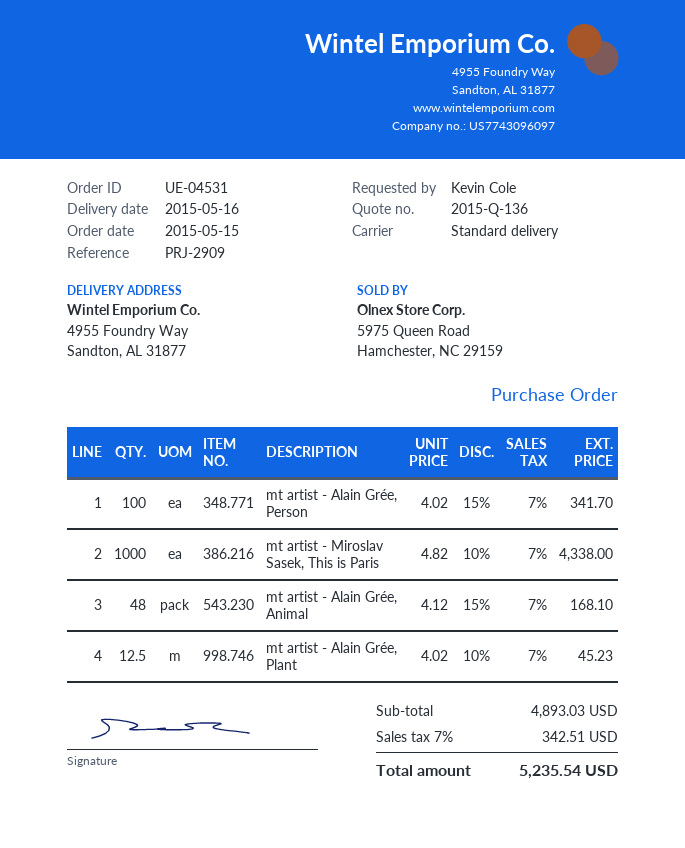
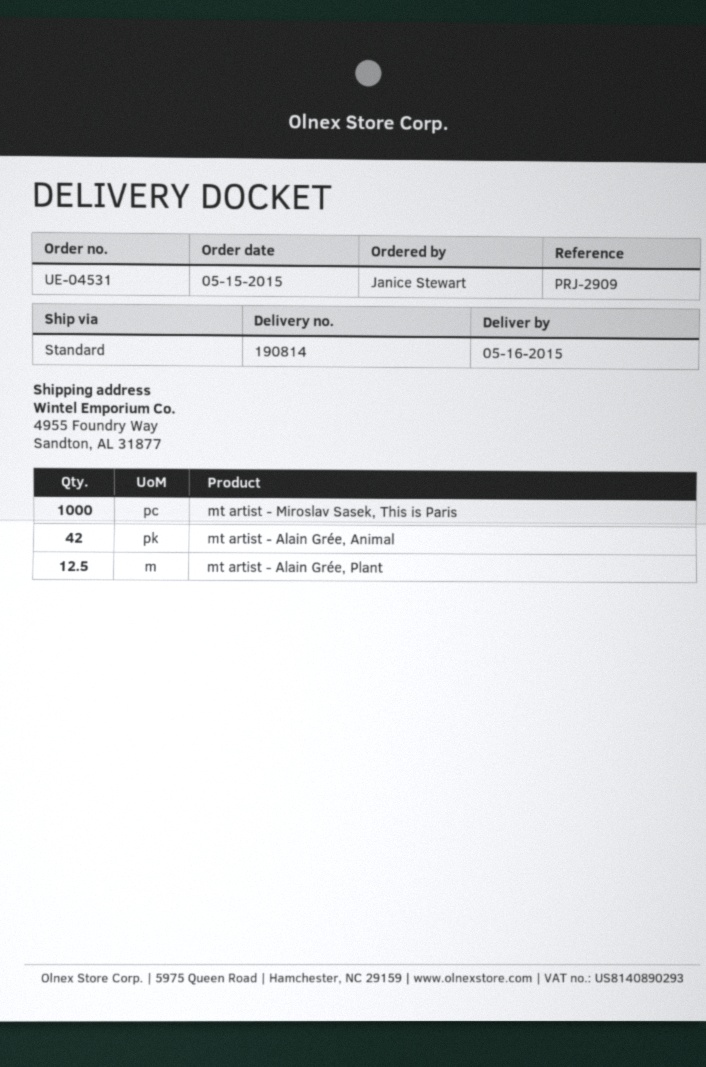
ordered by: Kevin Cole -> Janice Stewart
mt artist - Alain Grée, Person: 100 -> none
mt artist - Alain Grée, Animal: 48 -> 42

